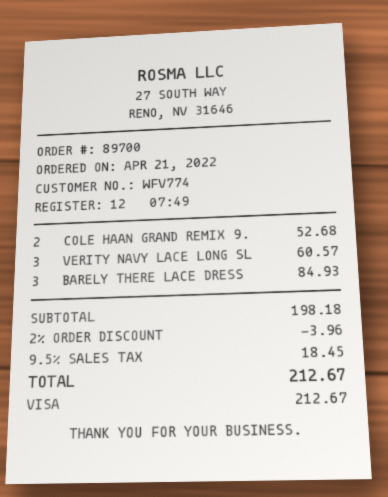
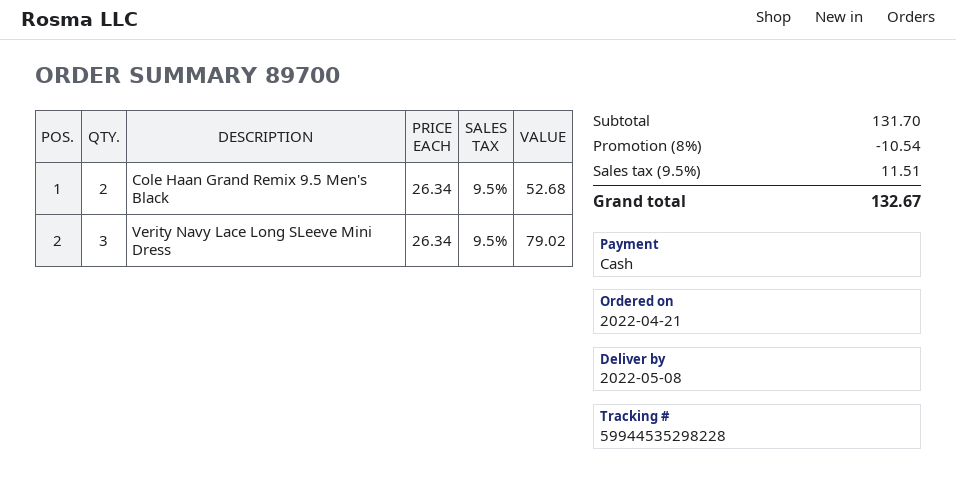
payment method: Visa -> cash
VERITY NAVY LACE LONG SL: 3 for 60.57 -> 3 for 79.02
BARELY THERE LACE DRESS: 3 for 84.93 -> none
subtotal: 198.18 -> 131.70
discount: 2% = 3.96 -> 8% = 10.54
tax: 9.5% = 18.45 -> 9.5% = 11.51
total: 212.67 -> 132.67

